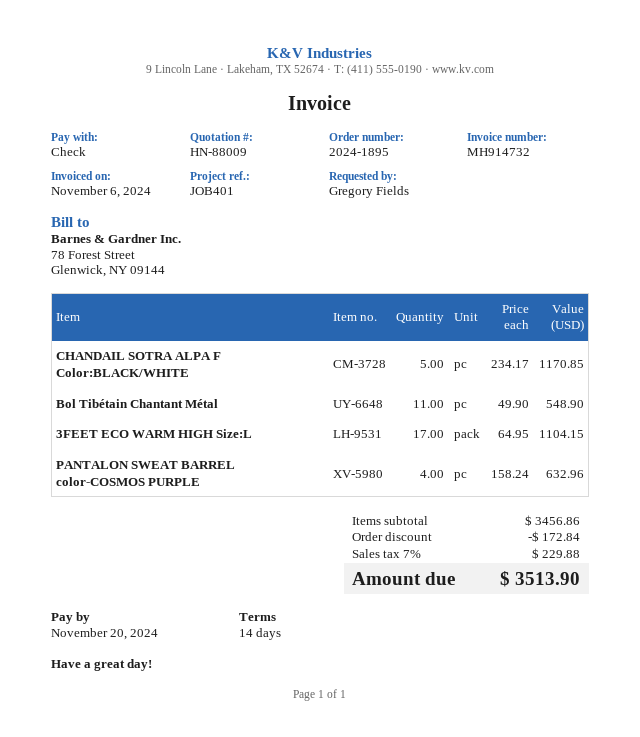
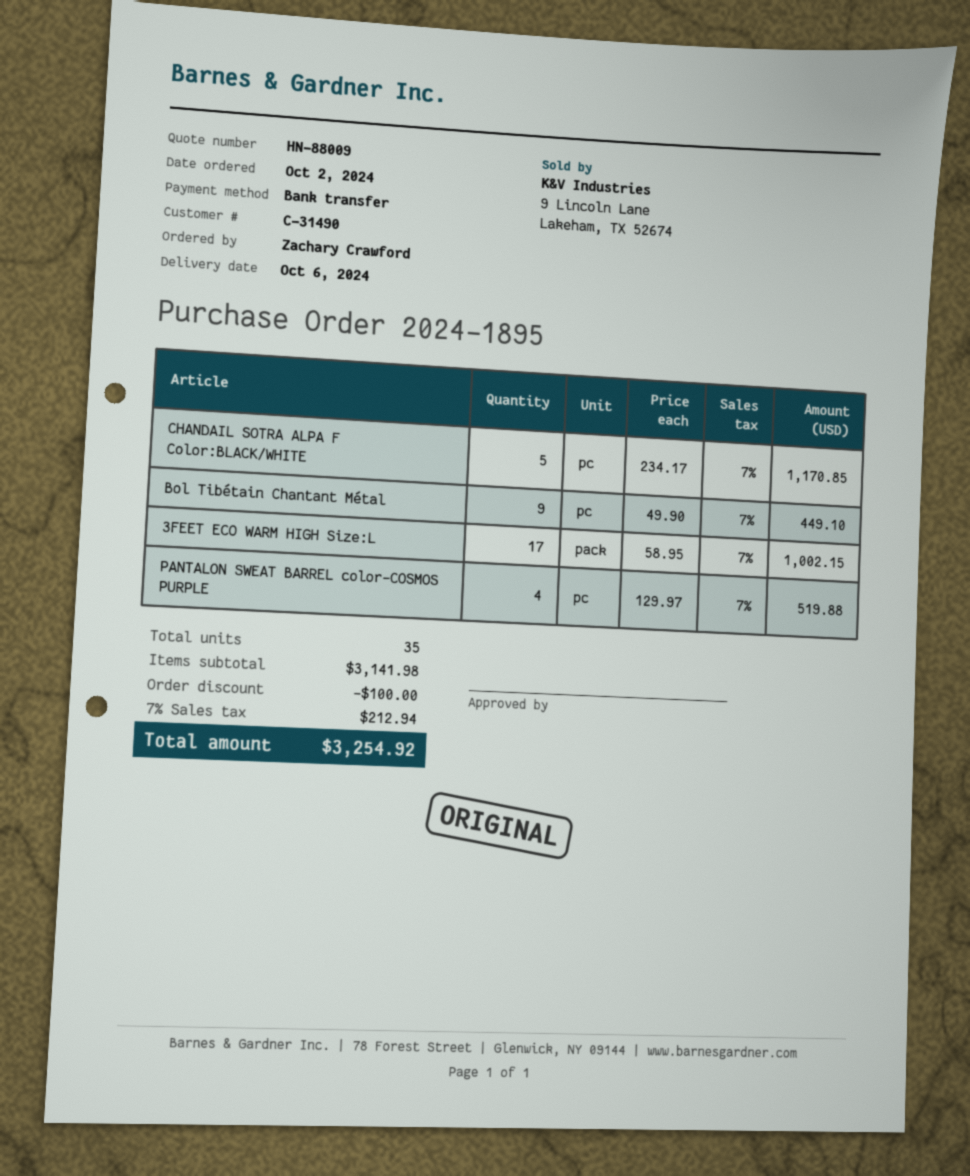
ordered by: Gregory Fields -> Zachary Crawford
payment method: cheque -> bank transfer
Bol Tibétain Chantant Métal: 11 x 49.90 = 548.90 -> 9 x 49.90 = 449.10
3FEET ECO WARM HIGH Size:L: 17 x 64.95 = 1104.15 -> 17 x 58.95 = 1002.15
PANTALON SWEAT BARREL color-COSMOS PURPLE: 4 x 158.24 = 632.96 -> 4 x 129.97 = 519.88
subtotal: 3456.86 -> 3141.98
discount: 172.84 -> 100.00
tax: 7% = 229.88 -> 7% = 212.94
total: 3513.90 -> 3254.92

